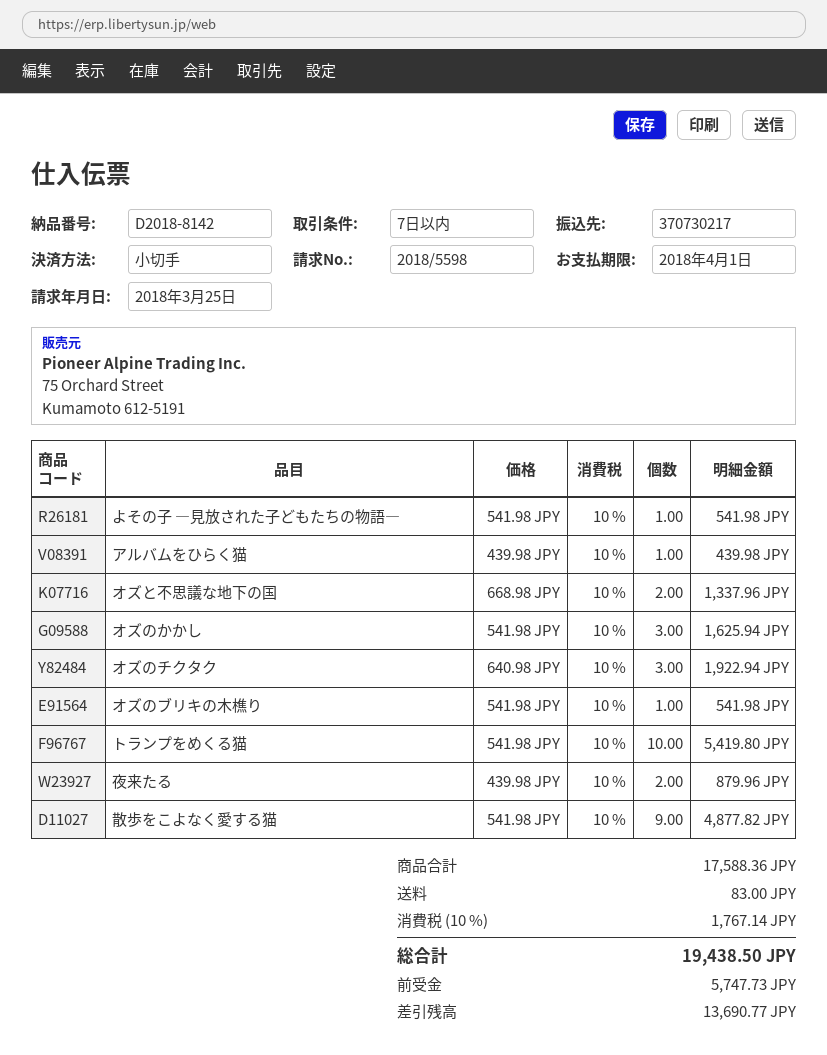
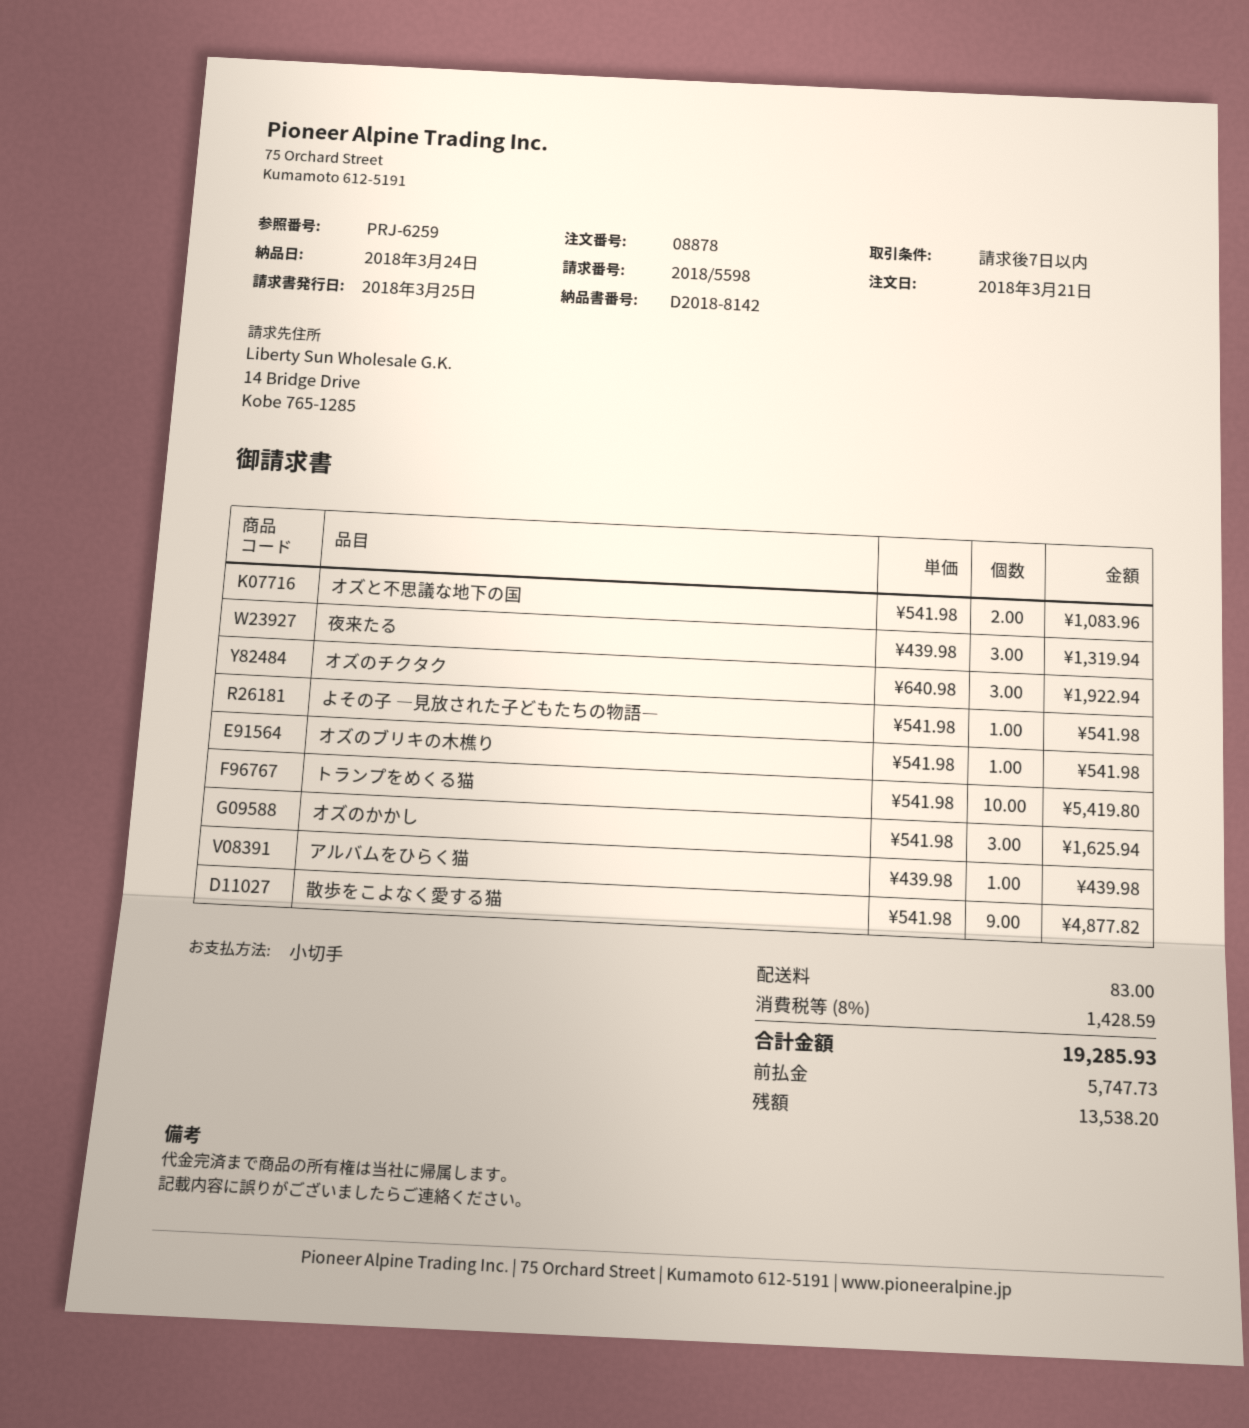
オズと不思議な地下の国: 2 x 668.98 = 1337.96 -> 2 x 541.98 = 1083.96
夜来たる: 2 x 439.98 = 879.96 -> 3 x 439.98 = 1319.94
tax: 10% = 1767.14 -> 8% = 1428.59
total: 19438.50 -> 19285.93
balance: 13690.77 -> 13538.20

